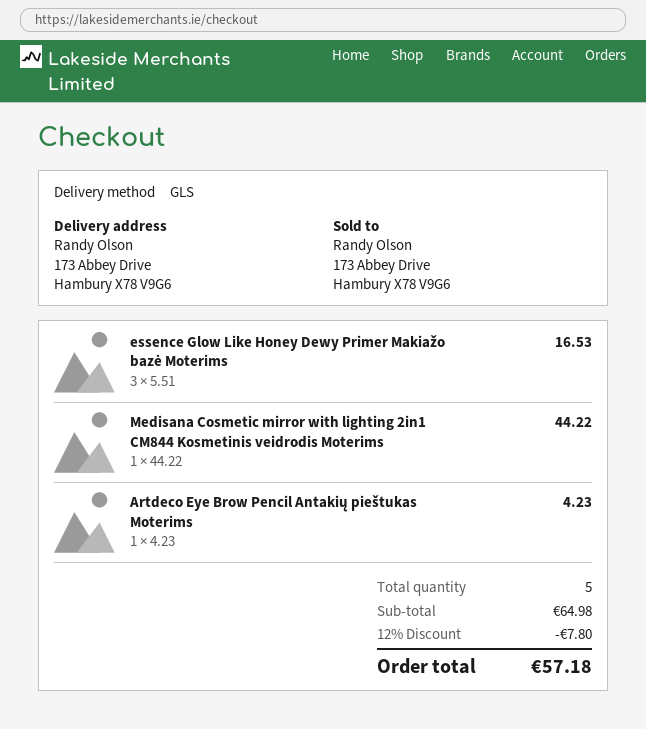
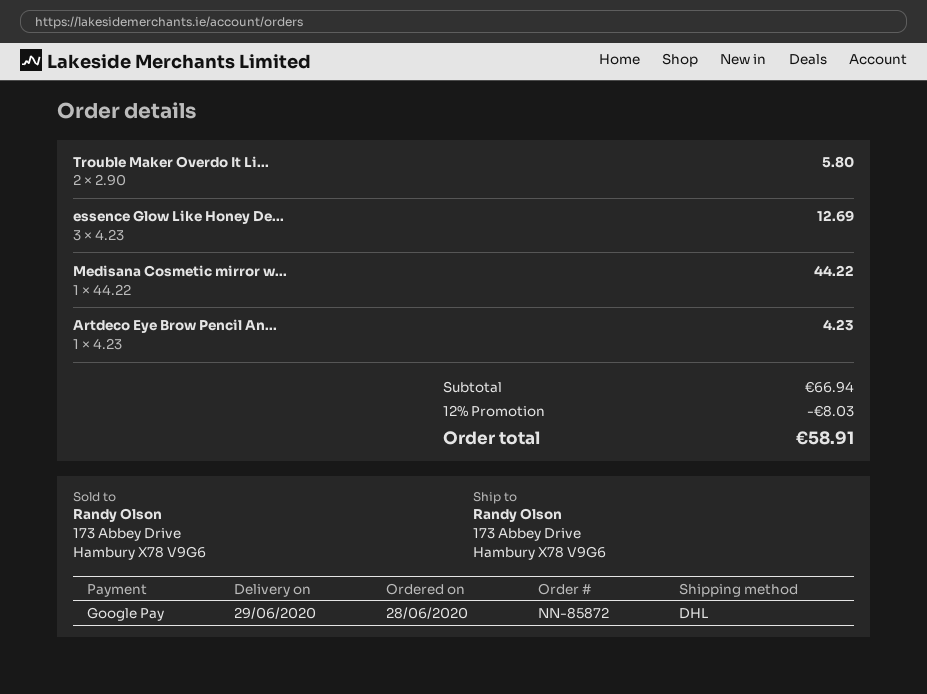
shipping method: GLS -> DHL
essence Glow Like Honey Dewy Primer Makiažo bazė Moterims: 3 x 5.51 = 16.53 -> 3 x 4.23 = 12.69
Trouble Maker Overdo It Li...: none -> 2 x 2.90 = 5.80
subtotal: 64.98 -> 66.94
discount: 12% = 7.80 -> 12% = 8.03
total: 57.18 -> 58.91

